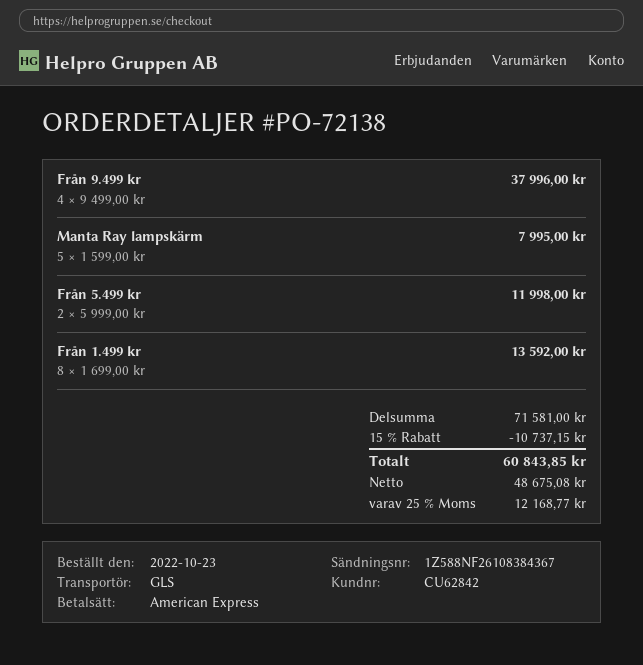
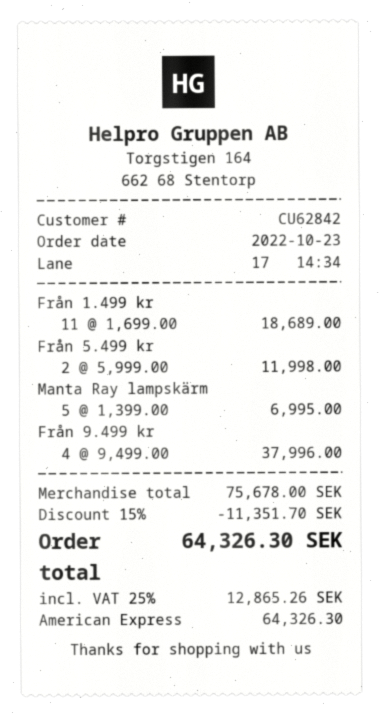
Manta Ray lampskärm: 5 x 1599.00 = 7995.00 -> 5 x 1399.00 = 6995.00
Från 1.499 kr: 8 x 1699.00 = 13592.00 -> 11 x 1699.00 = 18689.00
subtotal: 71581.00 -> 75678.00
discount: 15% = 10737.15 -> 15% = 11351.70
tax: 25% = 12168.77 -> 25% = 12865.26
total: 60843.85 -> 64326.30

